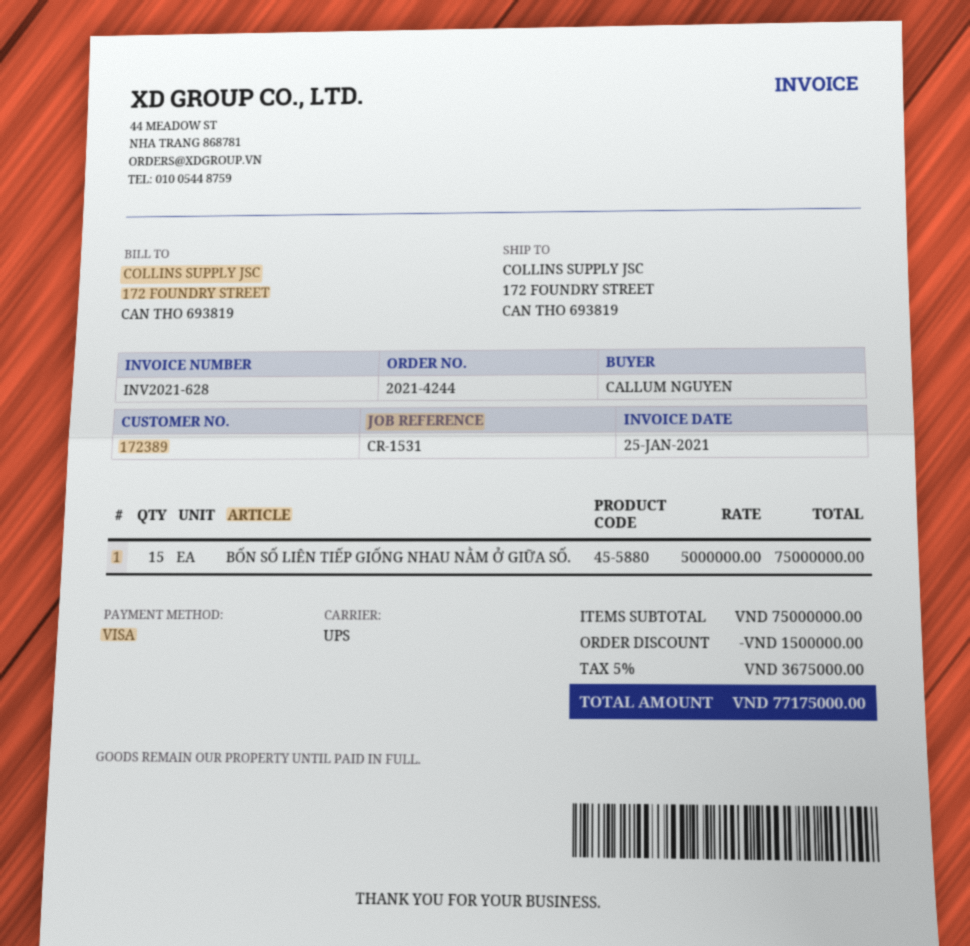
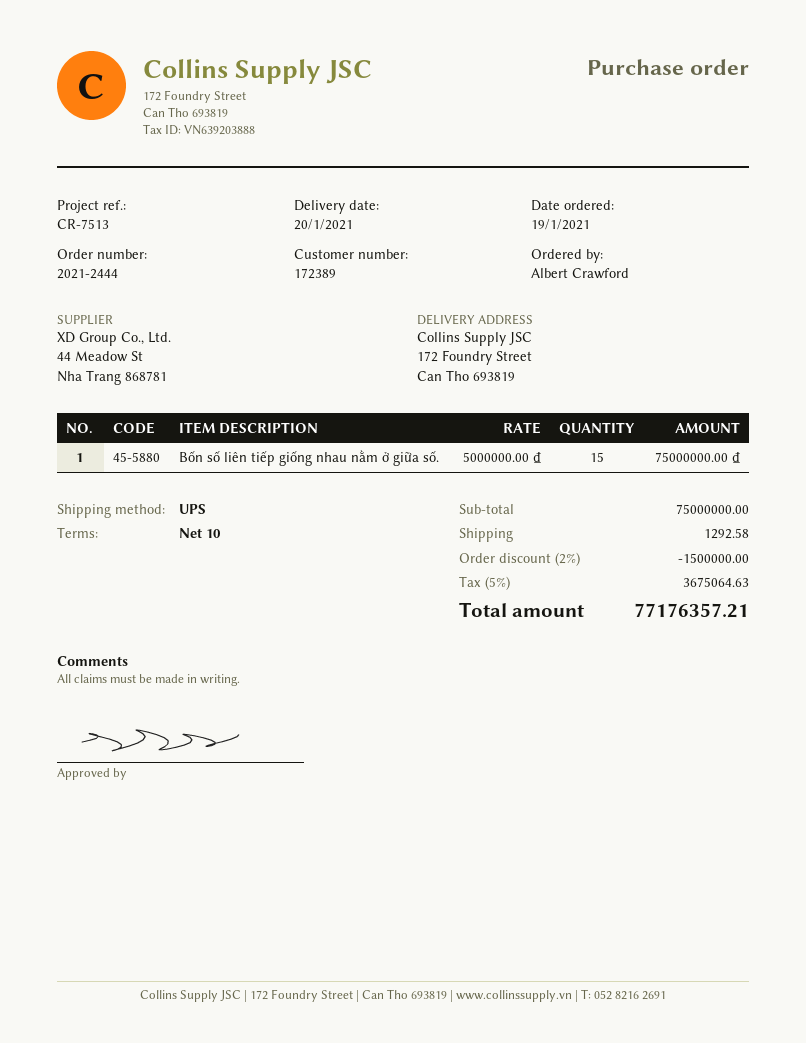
order number: 2021-4244 -> 2021-2444
reference: CR-1531 -> CR-7513
ordered by: CALLUM NGUYEN -> Albert Crawford
shipping: none -> 1292.58
tax: 5% = 3675000.00 -> 5% = 3675064.63
total: 77175000.00 -> 77176357.21

